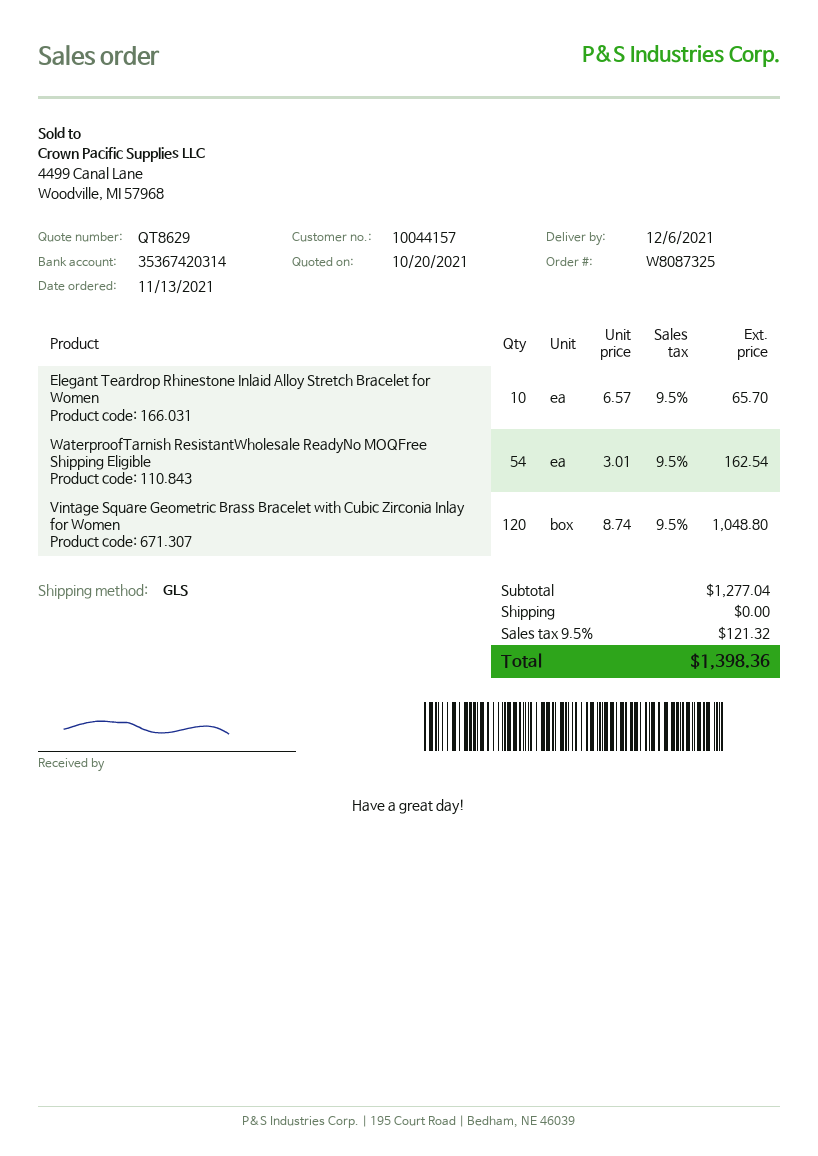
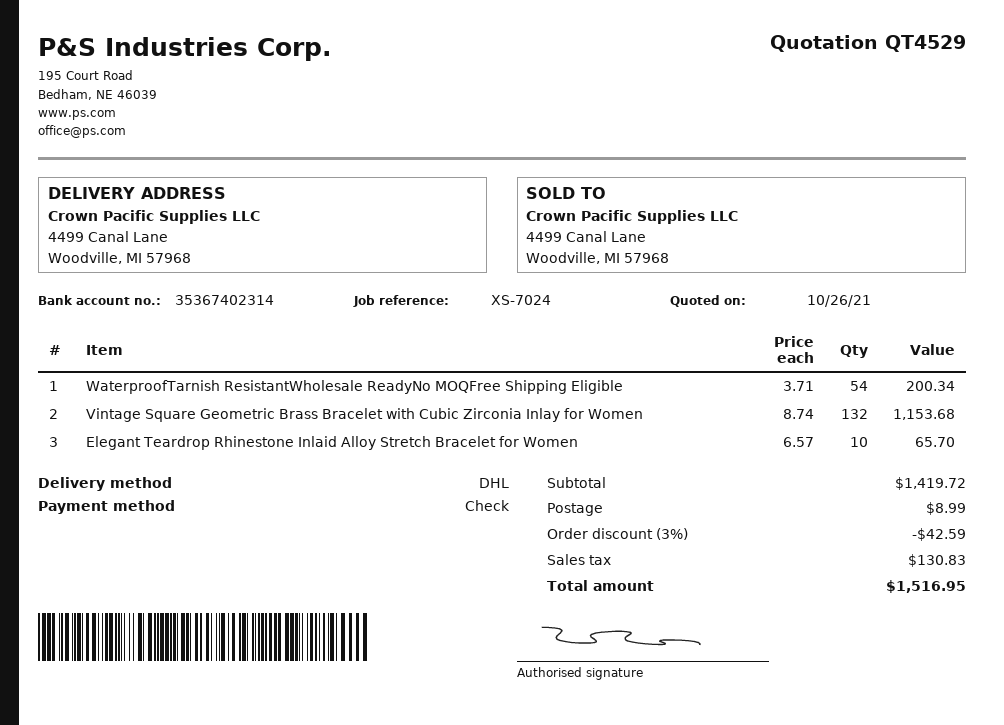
quote number: QT8629 -> QT4529
quote date: 2021-10-20 -> 2021-10-26
bank account: 35367420314 -> 35367402314
shipping method: GLS -> DHL
WaterproofTarnish ResistantWholesale ReadyNo MOQFree Shipping Eligible: 54 x 3.01 = 162.54 -> 54 x 3.71 = 200.34
Vintage Square Geometric Brass Bracelet with Cubic Zirconia Inlay for Women: 120 x 8.74 = 1048.80 -> 132 x 8.74 = 1153.68
subtotal: 1277.04 -> 1419.72
discount: none -> 3% = 42.59
shipping: 0.00 -> 8.99
tax: 121.32 -> 130.83
total: 1398.36 -> 1516.95

